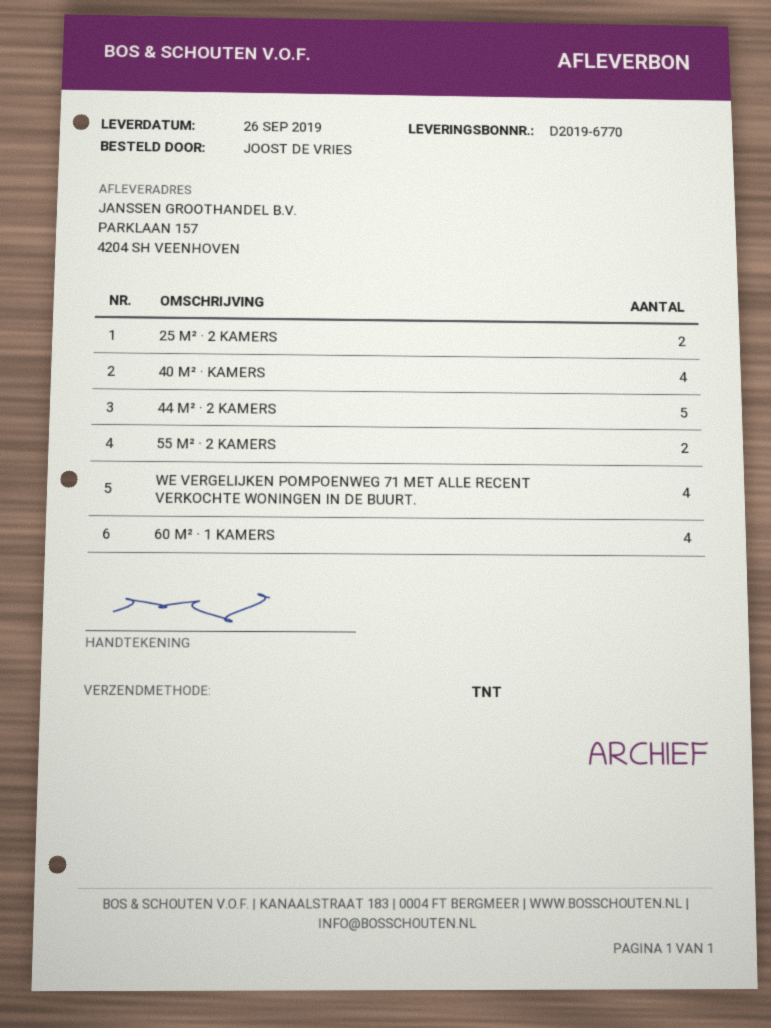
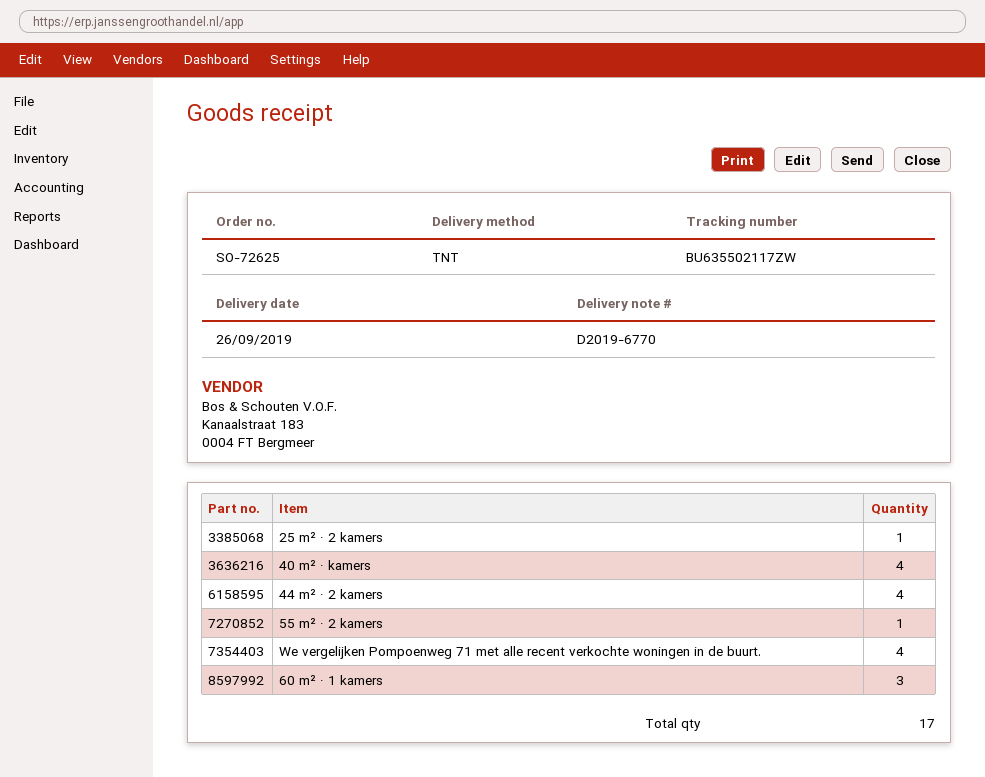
25 M² · 2 KAMERS: 2 -> 1
44 M² · 2 KAMERS: 5 -> 4
55 M² · 2 KAMERS: 2 -> 1
60 M² · 1 KAMERS: 4 -> 3

